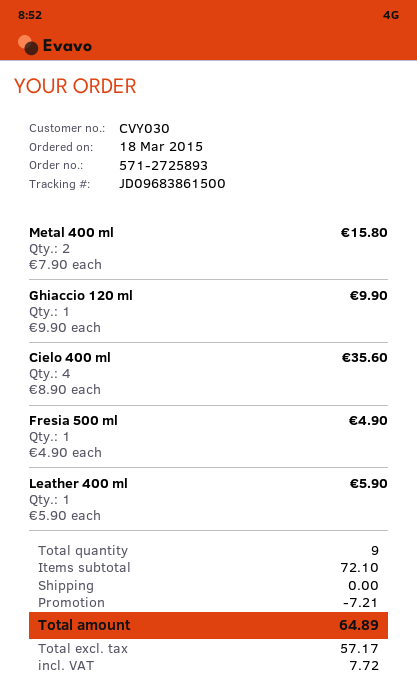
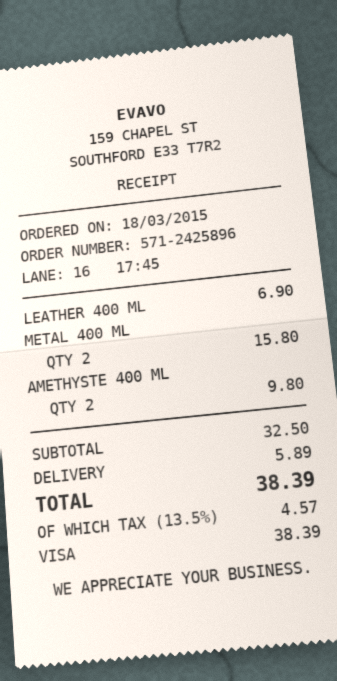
order number: 571-2725893 -> 571-2425896
Ghiaccio 120 ml: 1 for 9.90 -> none
Cielo 400 ml: 4 for 35.60 -> none
Fresia 500 ml: 1 for 4.90 -> none
Leather 400 ml: 1 for 5.90 -> 1 for 6.90
AMETHYSTE 400 ML: none -> 2 for 9.80
subtotal: 72.10 -> 32.50
discount: 7.21 -> none
shipping: 0.00 -> 5.89
tax: 7.72 -> 4.57
total: 64.89 -> 38.39

